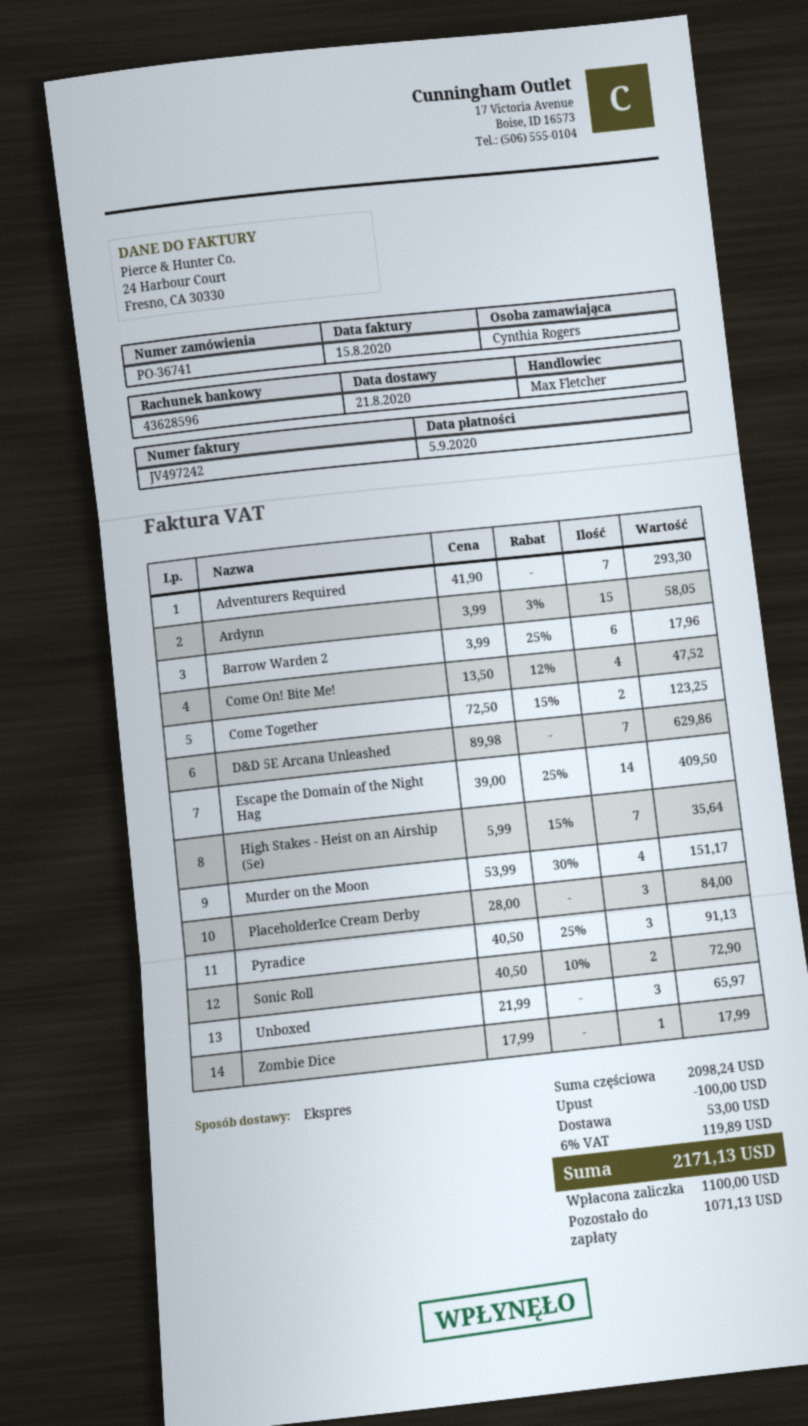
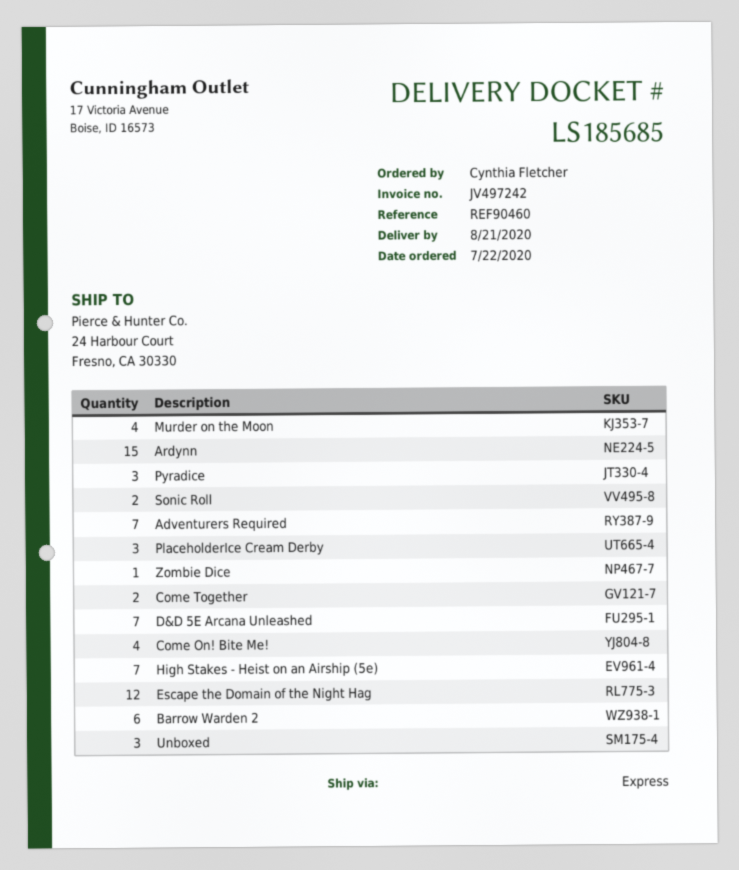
ordered by: Cynthia Rogers -> Cynthia Fletcher
Escape the Domain of the Night Hag: 14 -> 12

